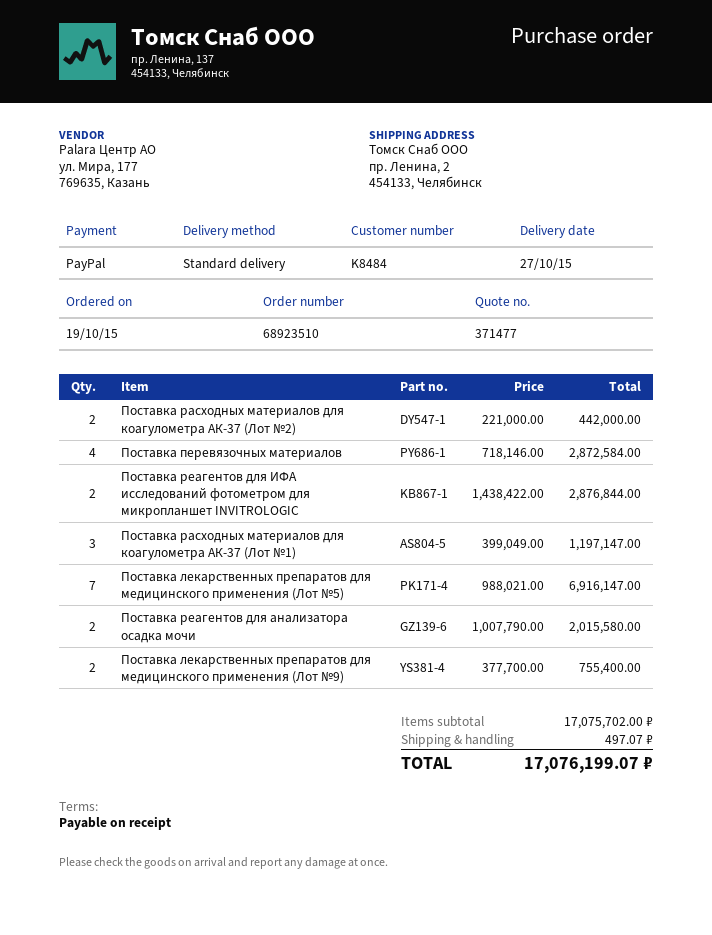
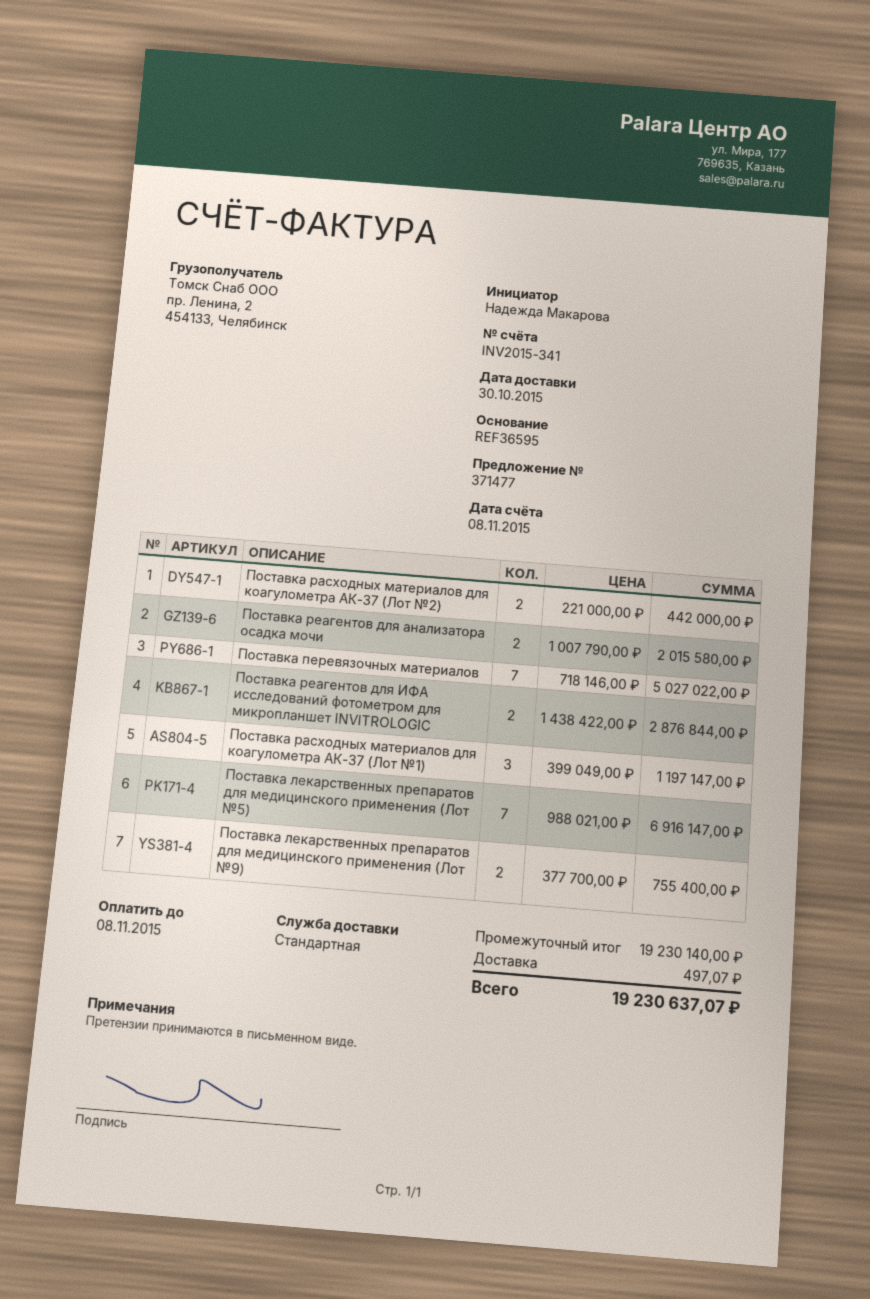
delivery date: 2015-10-27 -> 2015-10-30
Поставка перевязочных материалов: 4 x 718146.00 = 2872584.00 -> 7 x 718146.00 = 5027022.00
subtotal: 17075702.00 -> 19230140.00
total: 17076199.07 -> 19230637.07

